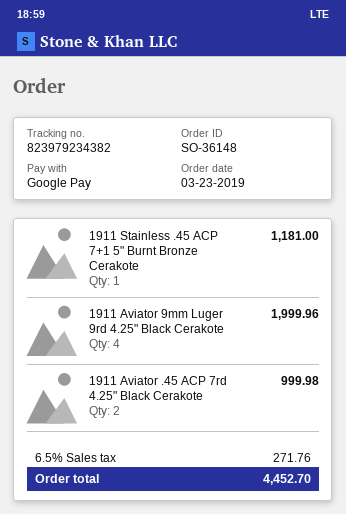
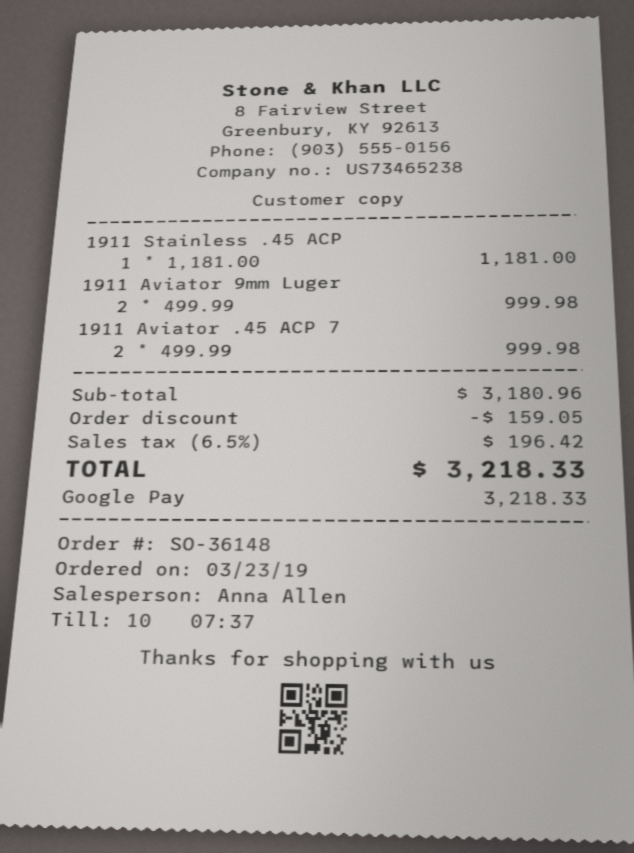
1911 Aviator 9mm Luger 9rd 4.25" Black Cerakote: 4 for 1999.96 -> 2 for 999.98
discount: none -> 159.05
tax: 6.5% = 271.76 -> 6.5% = 196.42
total: 4452.70 -> 3218.33

